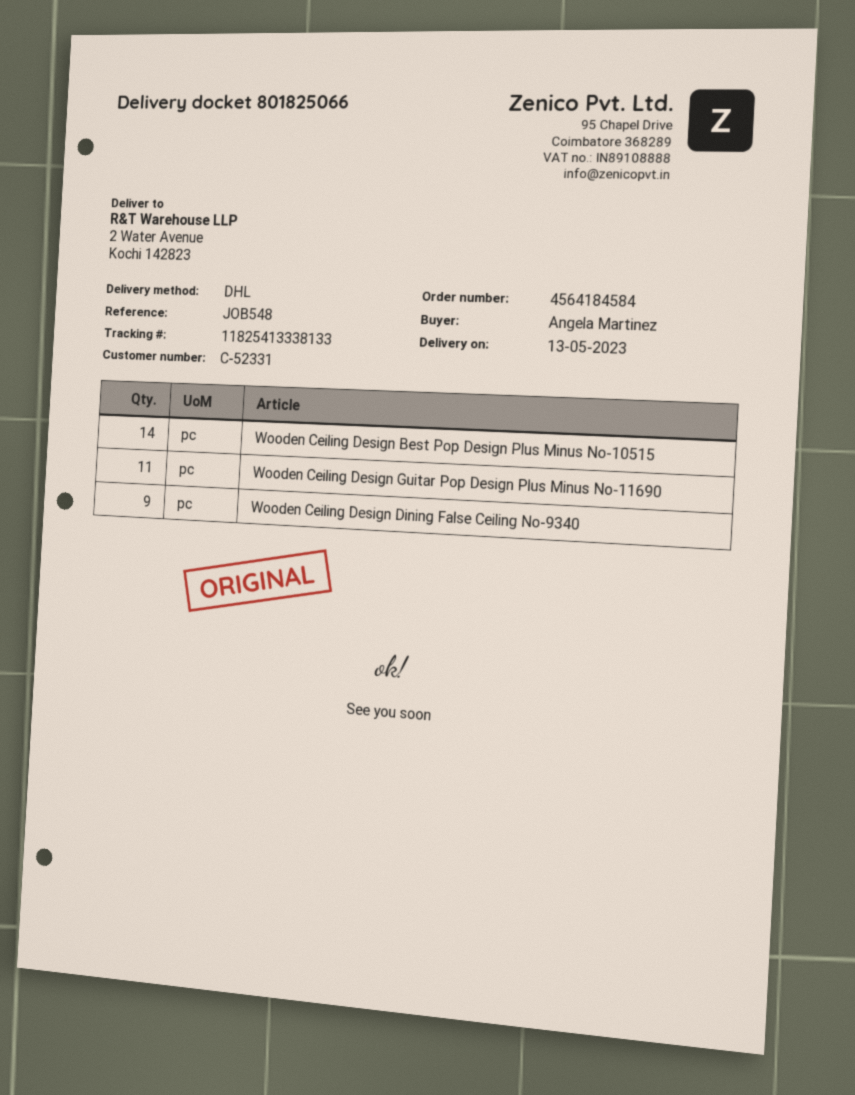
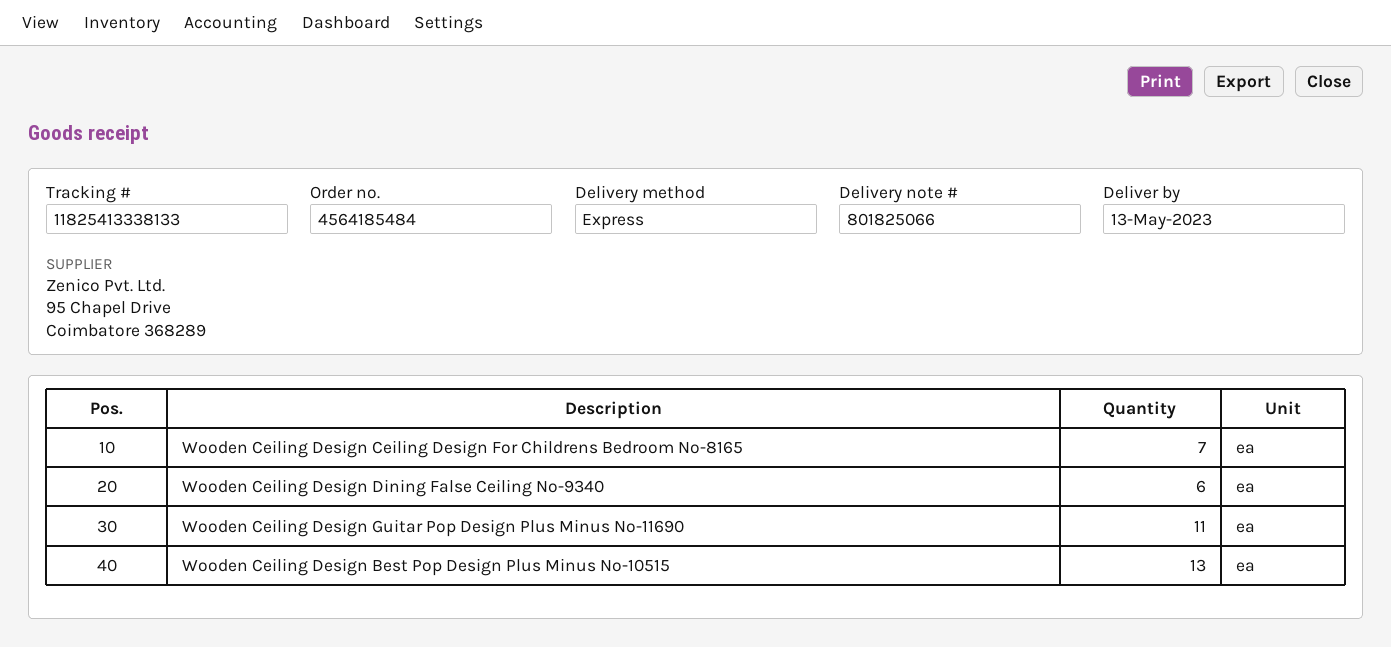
order number: 4564184584 -> 4564185484
shipping method: DHL -> express
Wooden Ceiling Design Best Pop Design Plus Minus No-10515: 14 -> 13
Wooden Ceiling Design Dining False Ceiling No-9340: 9 -> 6
Wooden Ceiling Design Ceiling Design For Childrens Bedroom No-8165: none -> 7

